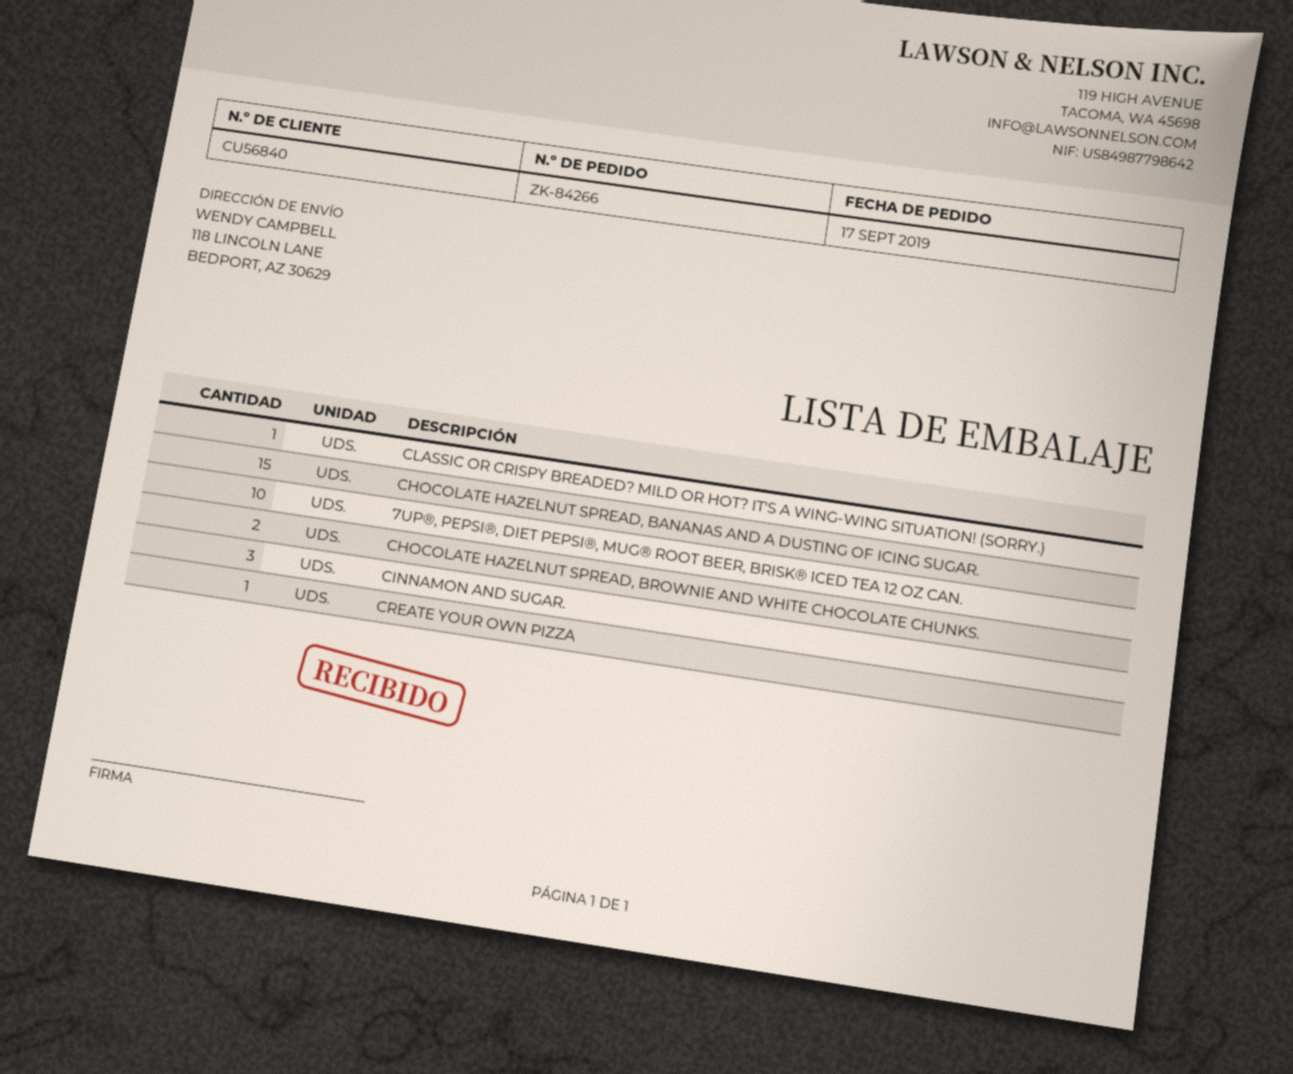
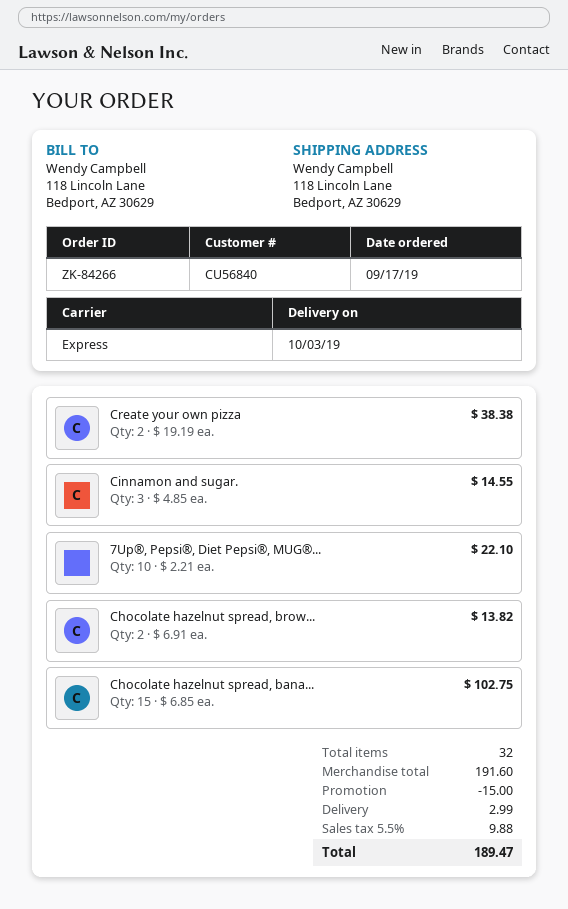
CLASSIC OR CRISPY BREADED? MILD OR HOT? IT'S A WING-WING SITUATION! (SORRY.): 1 -> none
CREATE YOUR OWN PIZZA: 1 -> 2

